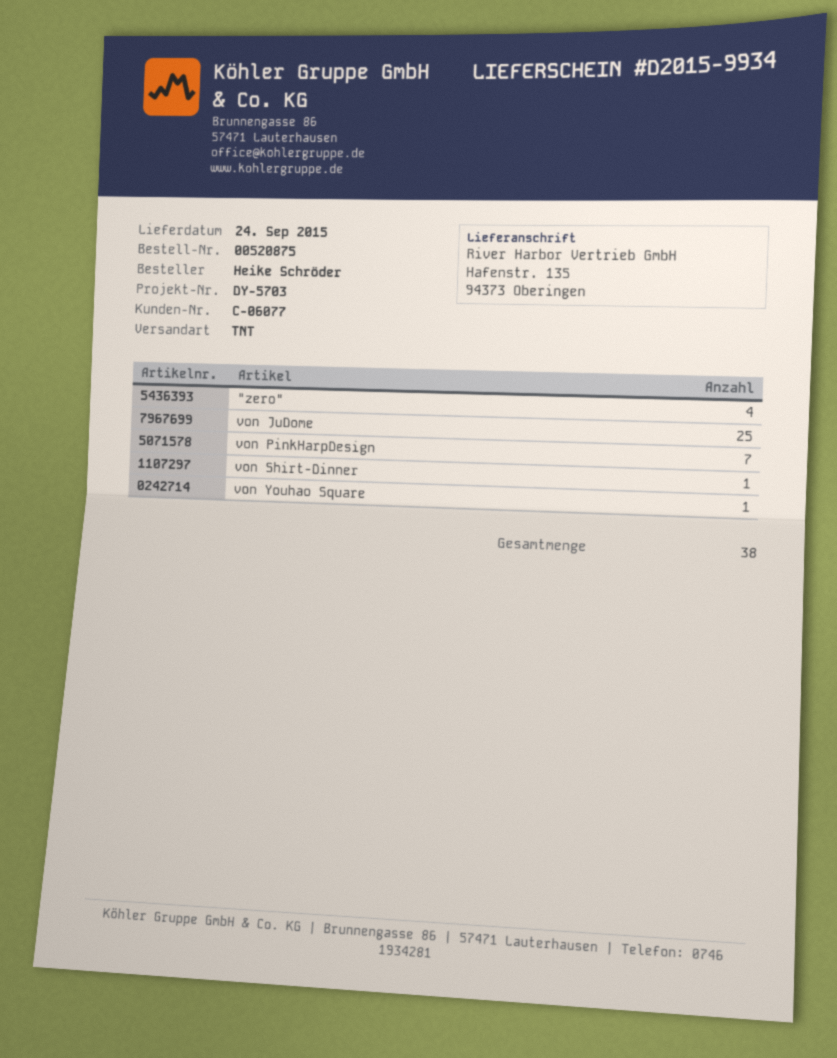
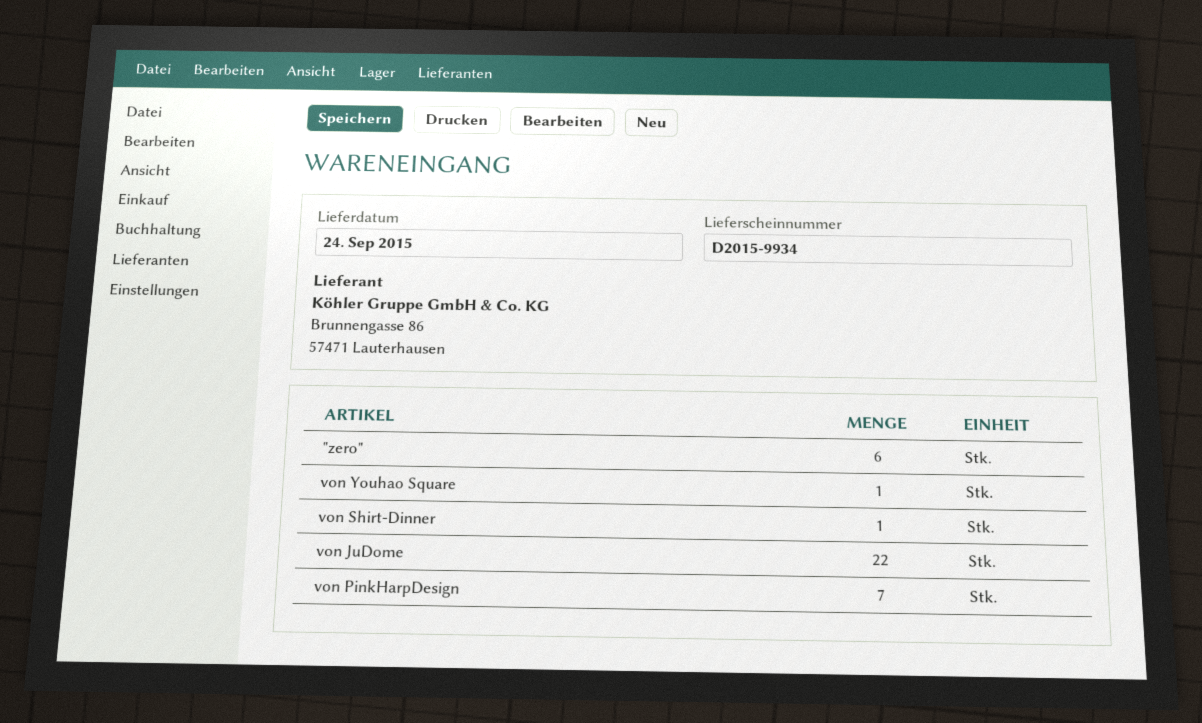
"zero": 4 -> 6
von JuDome: 25 -> 22

